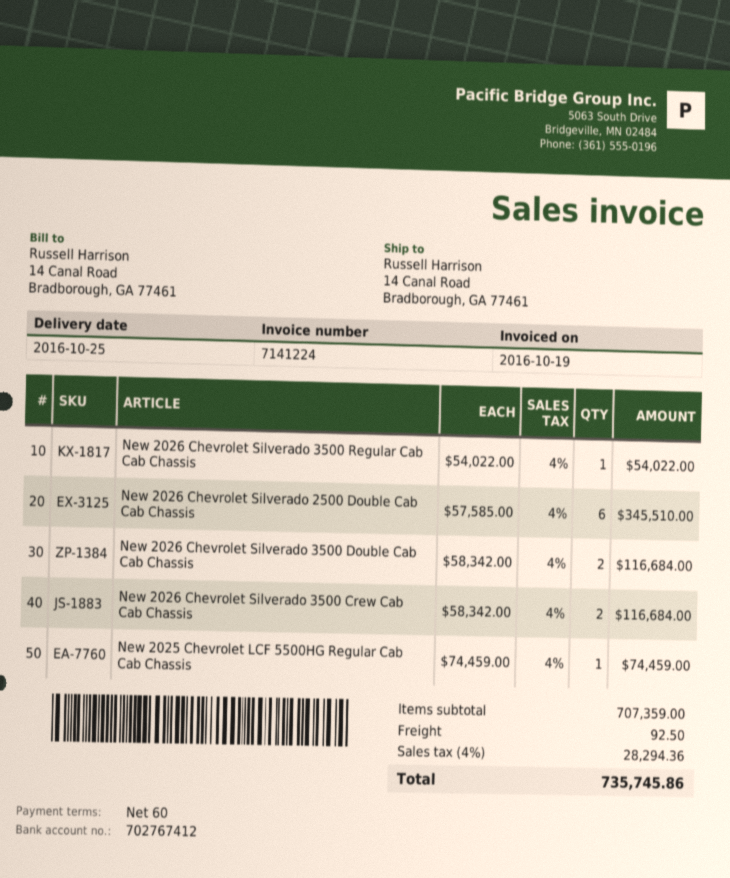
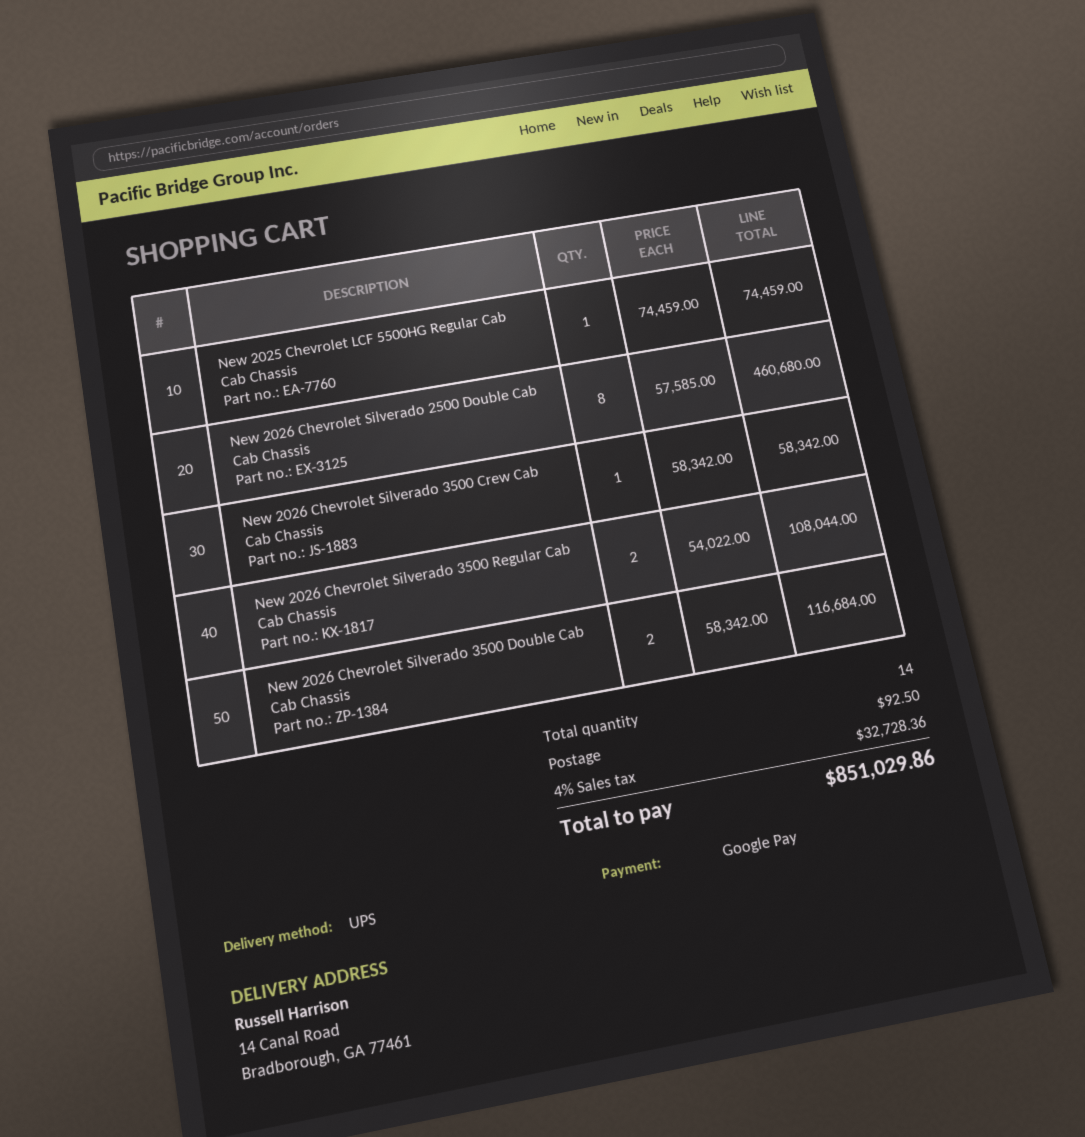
New 2026 Chevrolet Silverado 3500 Regular Cab Cab Chassis: 1 x 54022.00 = 54022.00 -> 2 x 54022.00 = 108044.00
New 2026 Chevrolet Silverado 2500 Double Cab Cab Chassis: 6 x 57585.00 = 345510.00 -> 8 x 57585.00 = 460680.00
New 2026 Chevrolet Silverado 3500 Crew Cab Cab Chassis: 2 x 58342.00 = 116684.00 -> 1 x 58342.00 = 58342.00
tax: 4% = 28294.36 -> 4% = 32728.36
total: 735745.86 -> 851029.86

